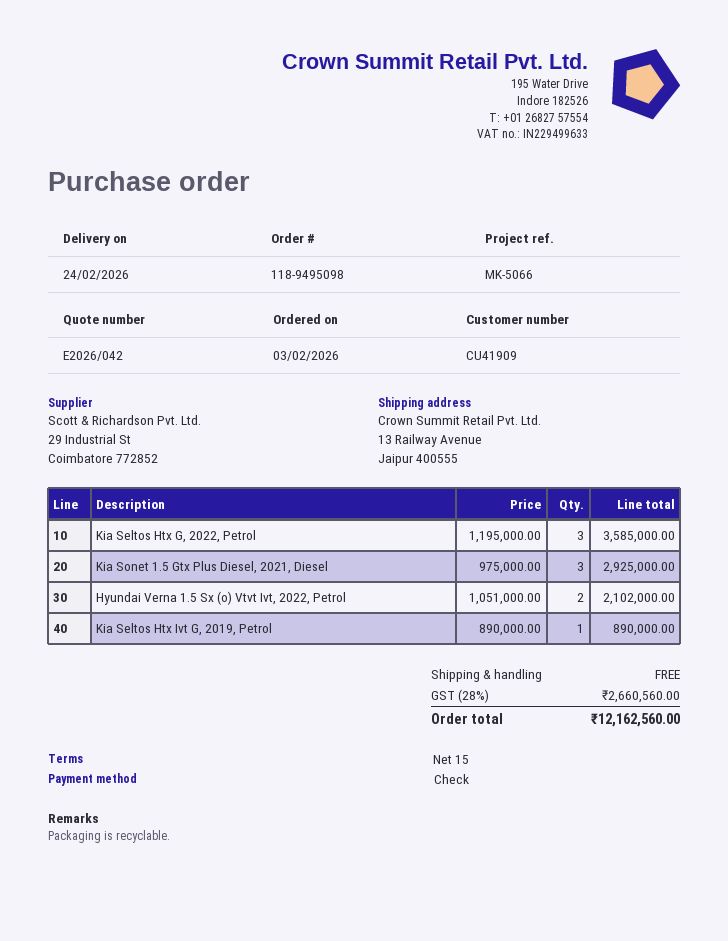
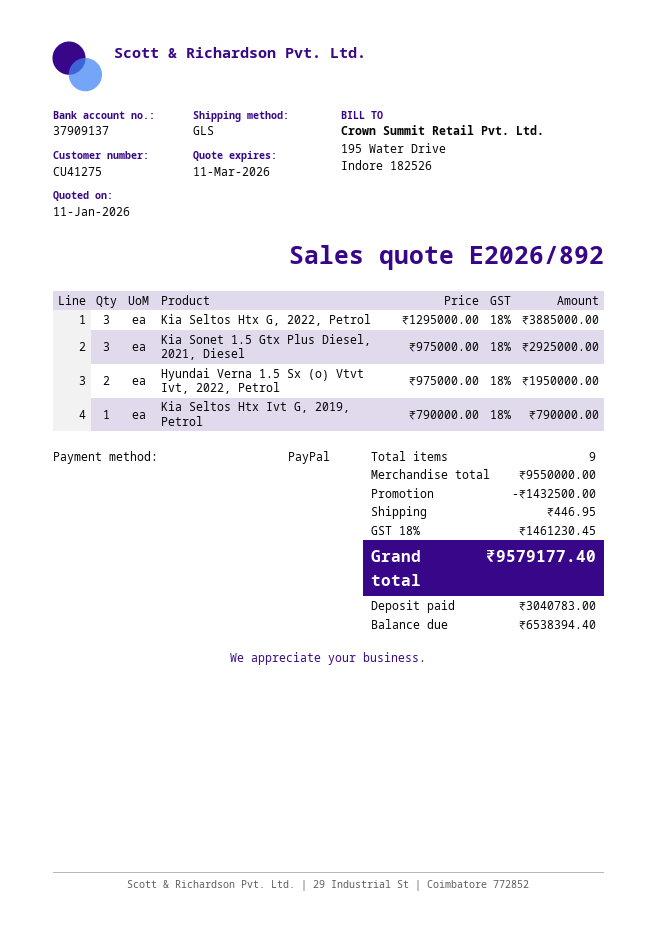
quote number: E2026/042 -> E2026/892
customer number: CU41909 -> CU41275
payment method: cheque -> PayPal
Kia Seltos Htx G, 2022, Petrol: 3 x 1195000.00 = 3585000.00 -> 3 x 1295000.00 = 3885000.00
Hyundai Verna 1.5 Sx (o) Vtvt Ivt, 2022, Petrol: 2 x 1051000.00 = 2102000.00 -> 2 x 975000.00 = 1950000.00
Kia Seltos Htx Ivt G, 2019, Petrol: 1 x 890000.00 = 890000.00 -> 1 x 790000.00 = 790000.00
discount: none -> 1432500.00
shipping: 0.00 -> 446.95
tax: 28% = 2660560.00 -> 18% = 1461230.45
total: 12162560.00 -> 9579177.40

